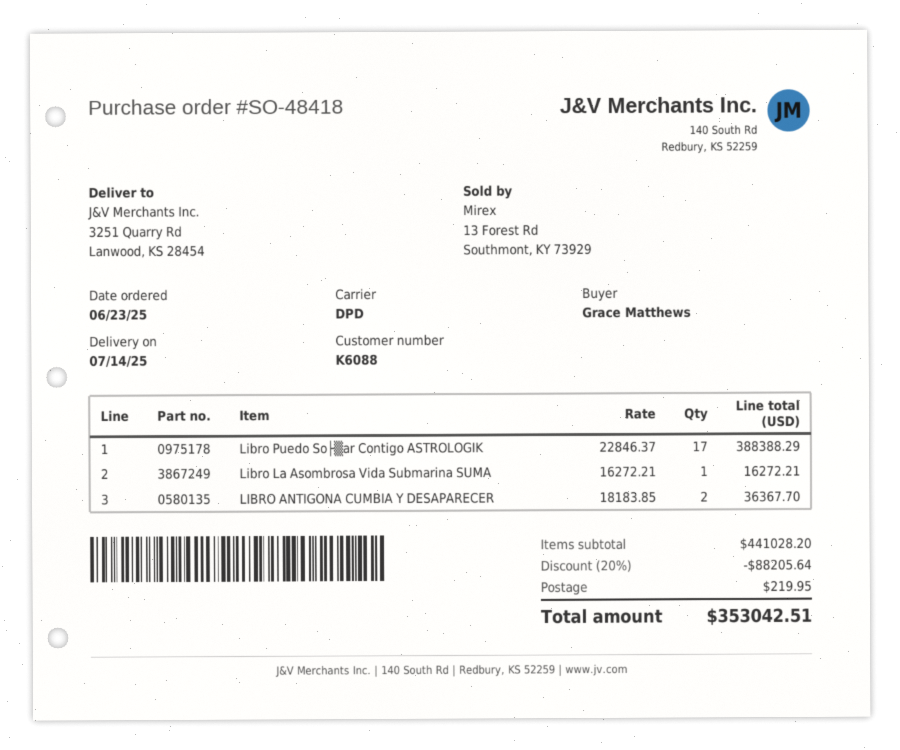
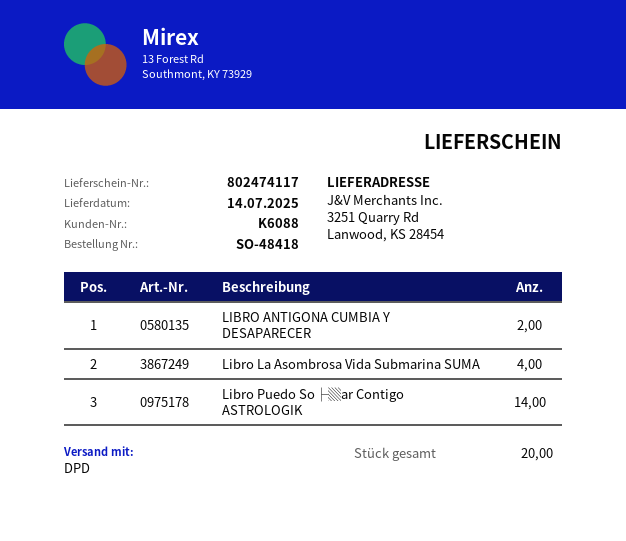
Libro Puedo So├▒ar Contigo ASTROLOGIK: 17 -> 14
Libro La Asombrosa Vida Submarina SUMA: 1 -> 4

